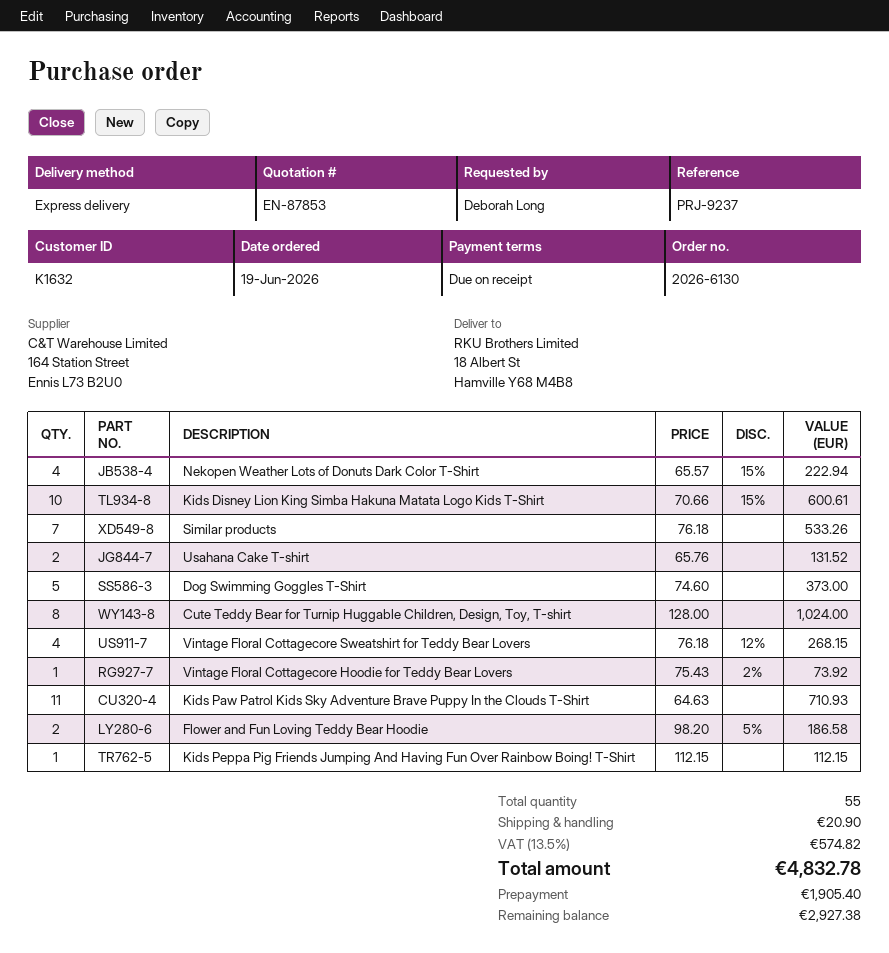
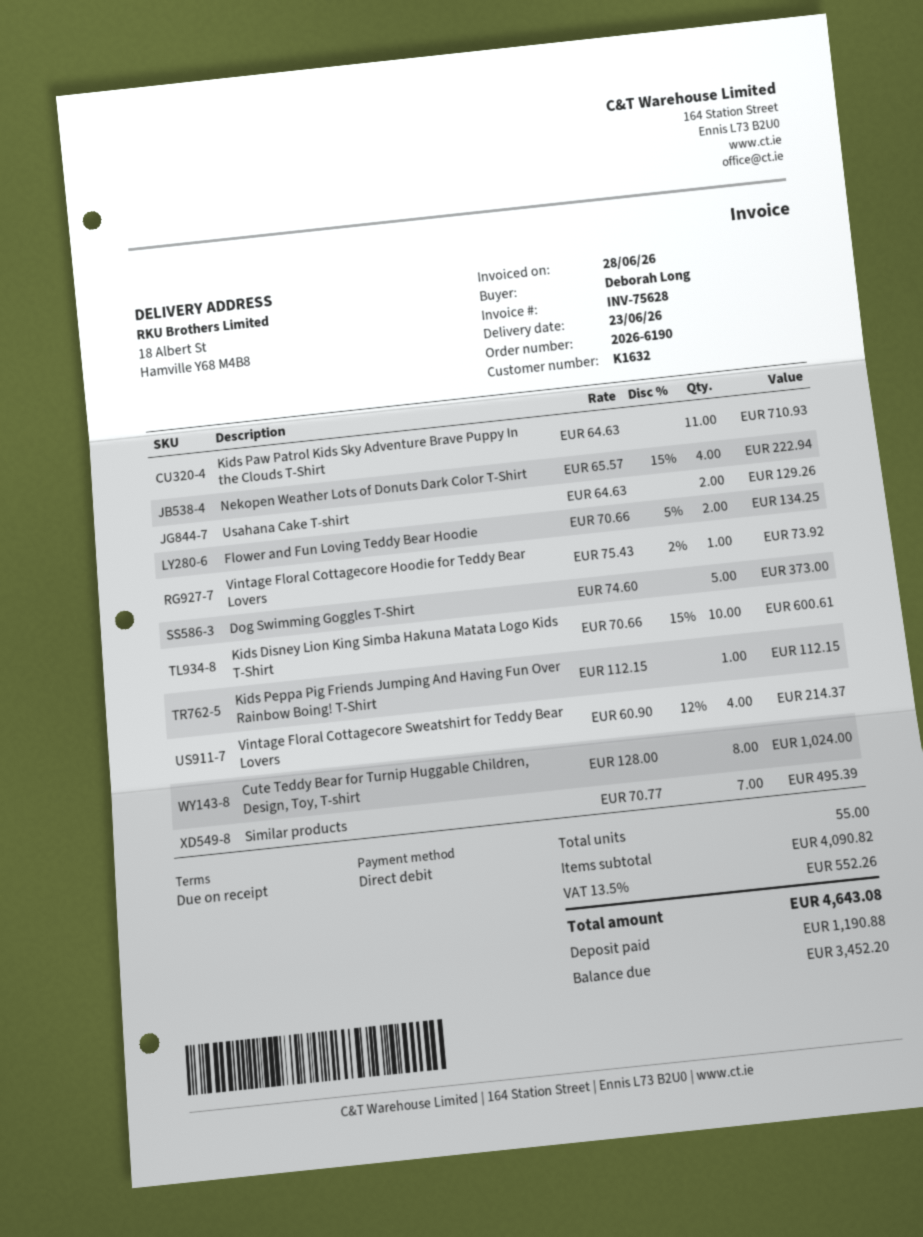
order number: 2026-6130 -> 2026-6190
Similar products: 7 x 76.18 = 533.26 -> 7 x 70.77 = 495.39
Usahana Cake T-shirt: 2 x 65.76 = 131.52 -> 2 x 64.63 = 129.26
Vintage Floral Cottagecore Sweatshirt for Teddy Bear Lovers: 4 x 76.18 - 12% = 268.15 -> 4 x 60.90 - 12% = 214.37
Flower and Fun Loving Teddy Bear Hoodie: 2 x 98.20 - 5% = 186.58 -> 2 x 70.66 - 5% = 134.25
shipping: 20.90 -> none
tax: 13.5% = 574.82 -> 13.5% = 552.26
total: 4832.78 -> 4643.08
deposit: 1905.40 -> 1190.88
balance: 2927.38 -> 3452.20

